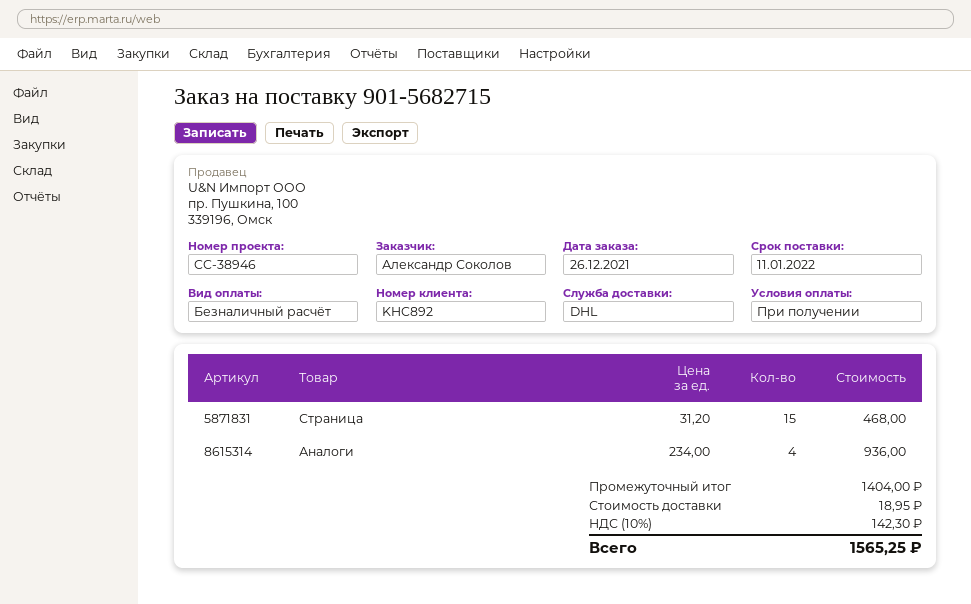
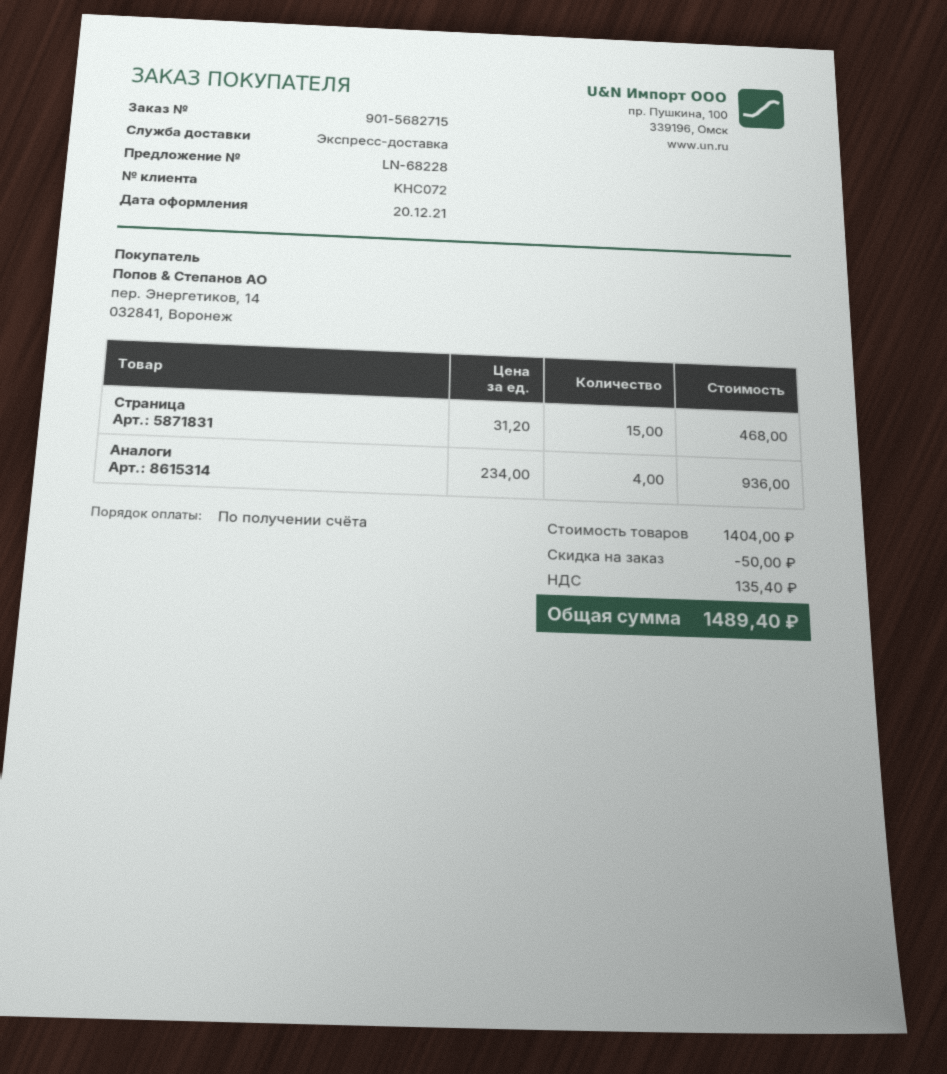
order date: 2021-12-26 -> 2021-12-20
customer number: KHC892 -> KHC072
shipping method: DHL -> express
discount: none -> 50.00
shipping: 18.95 -> none
tax: 142.30 -> 135.40
total: 1565.25 -> 1489.40

